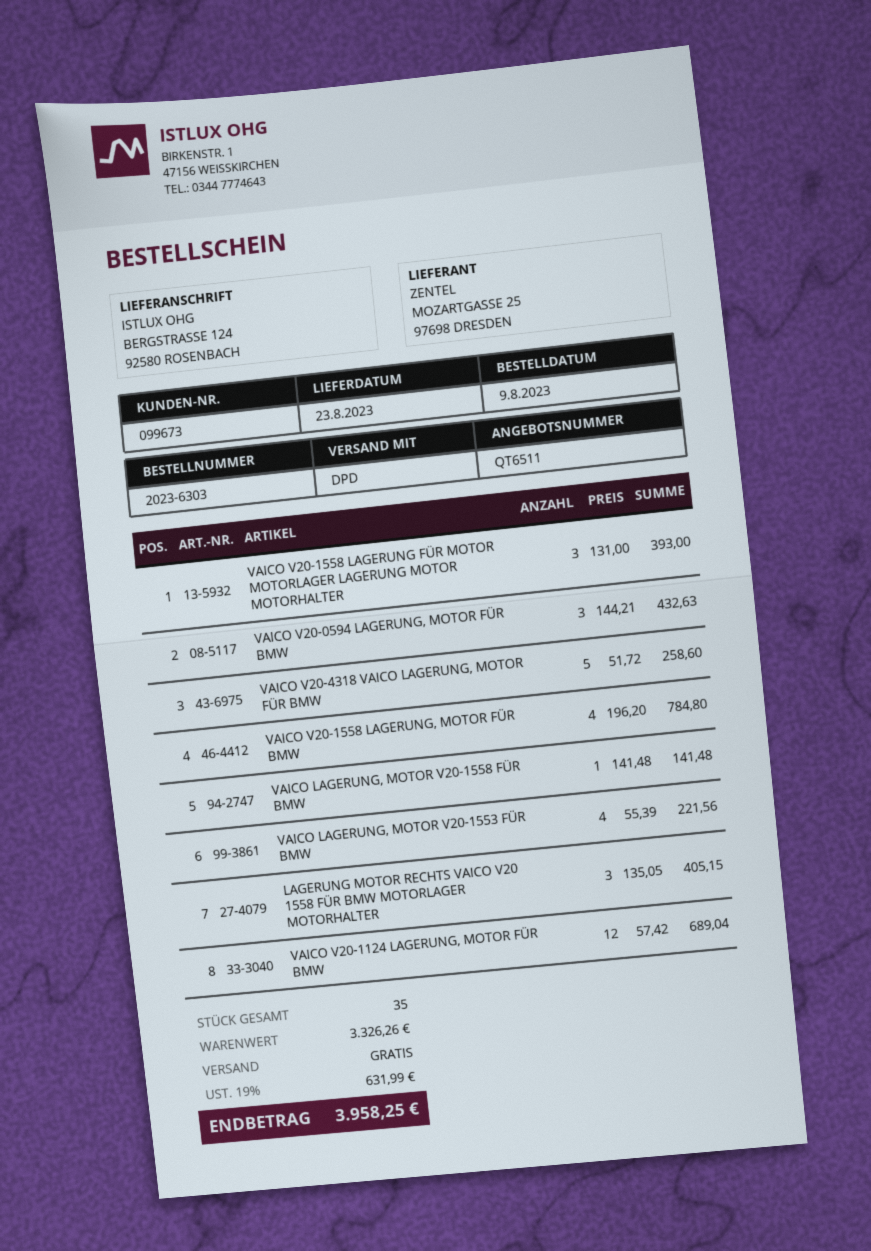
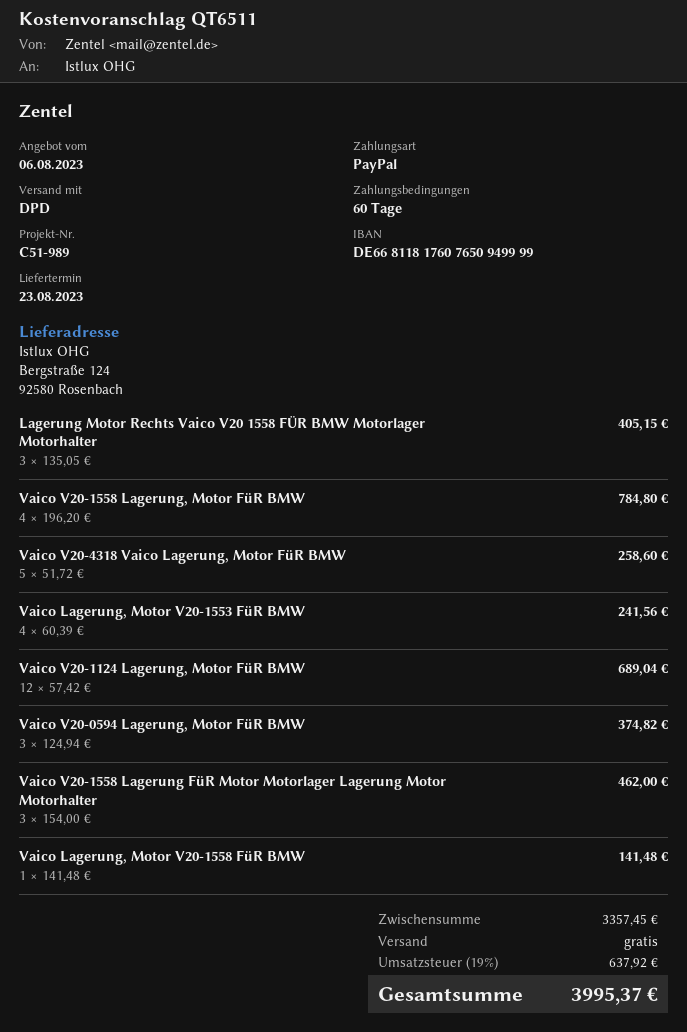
VAICO V20-1558 LAGERUNG FÜR MOTOR MOTORLAGER LAGERUNG MOTOR MOTORHALTER: 3 x 131.00 = 393.00 -> 3 x 154.00 = 462.00
VAICO V20-0594 LAGERUNG, MOTOR FÜR BMW: 3 x 144.21 = 432.63 -> 3 x 124.94 = 374.82
VAICO LAGERUNG, MOTOR V20-1553 FÜR BMW: 4 x 55.39 = 221.56 -> 4 x 60.39 = 241.56
subtotal: 3326.26 -> 3357.45
tax: 19% = 631.99 -> 19% = 637.92
total: 3958.25 -> 3995.37

